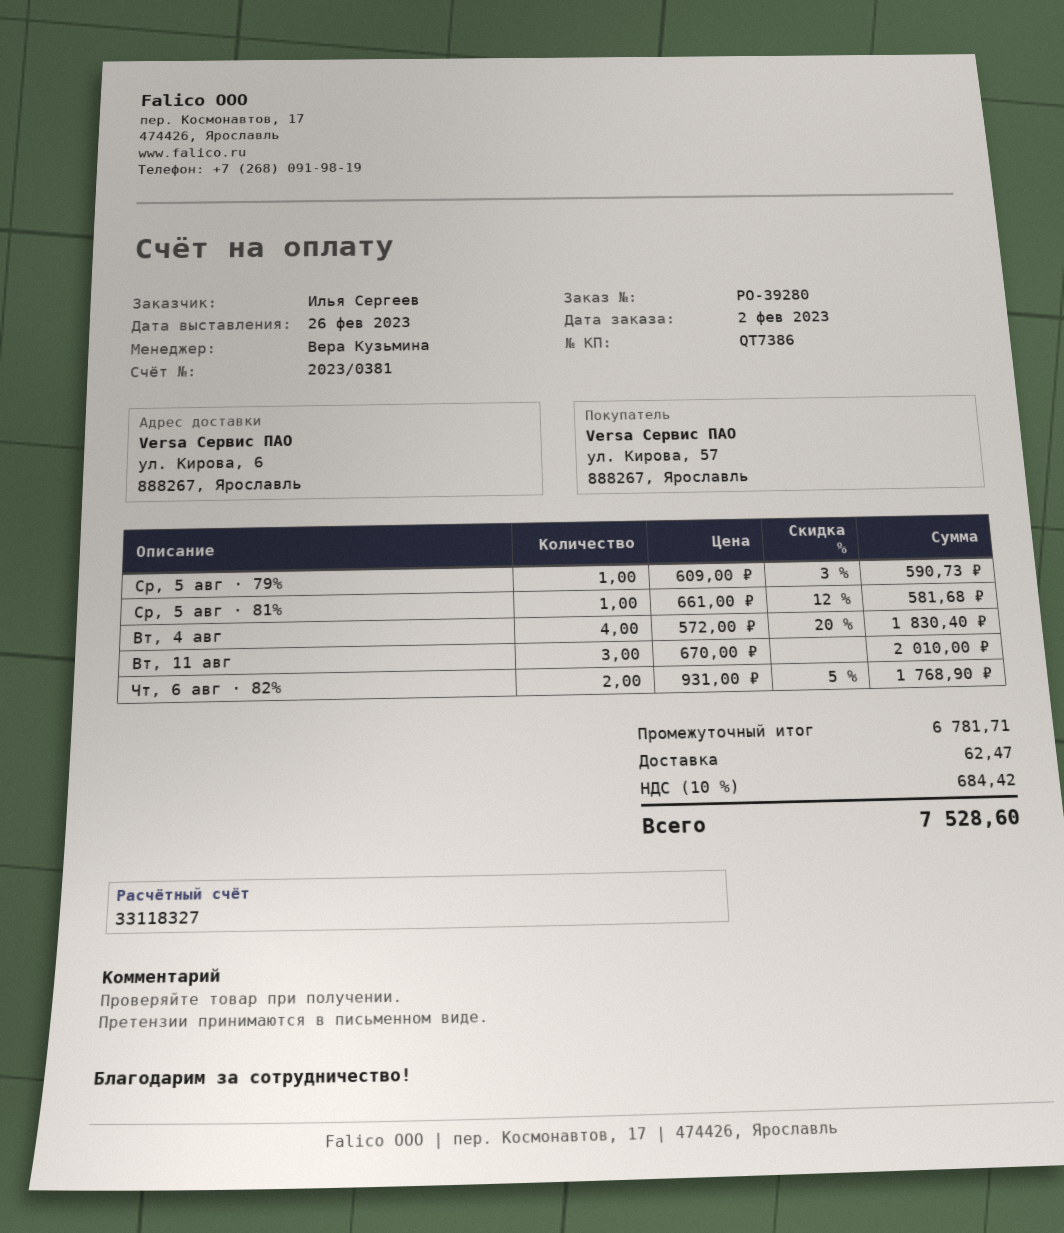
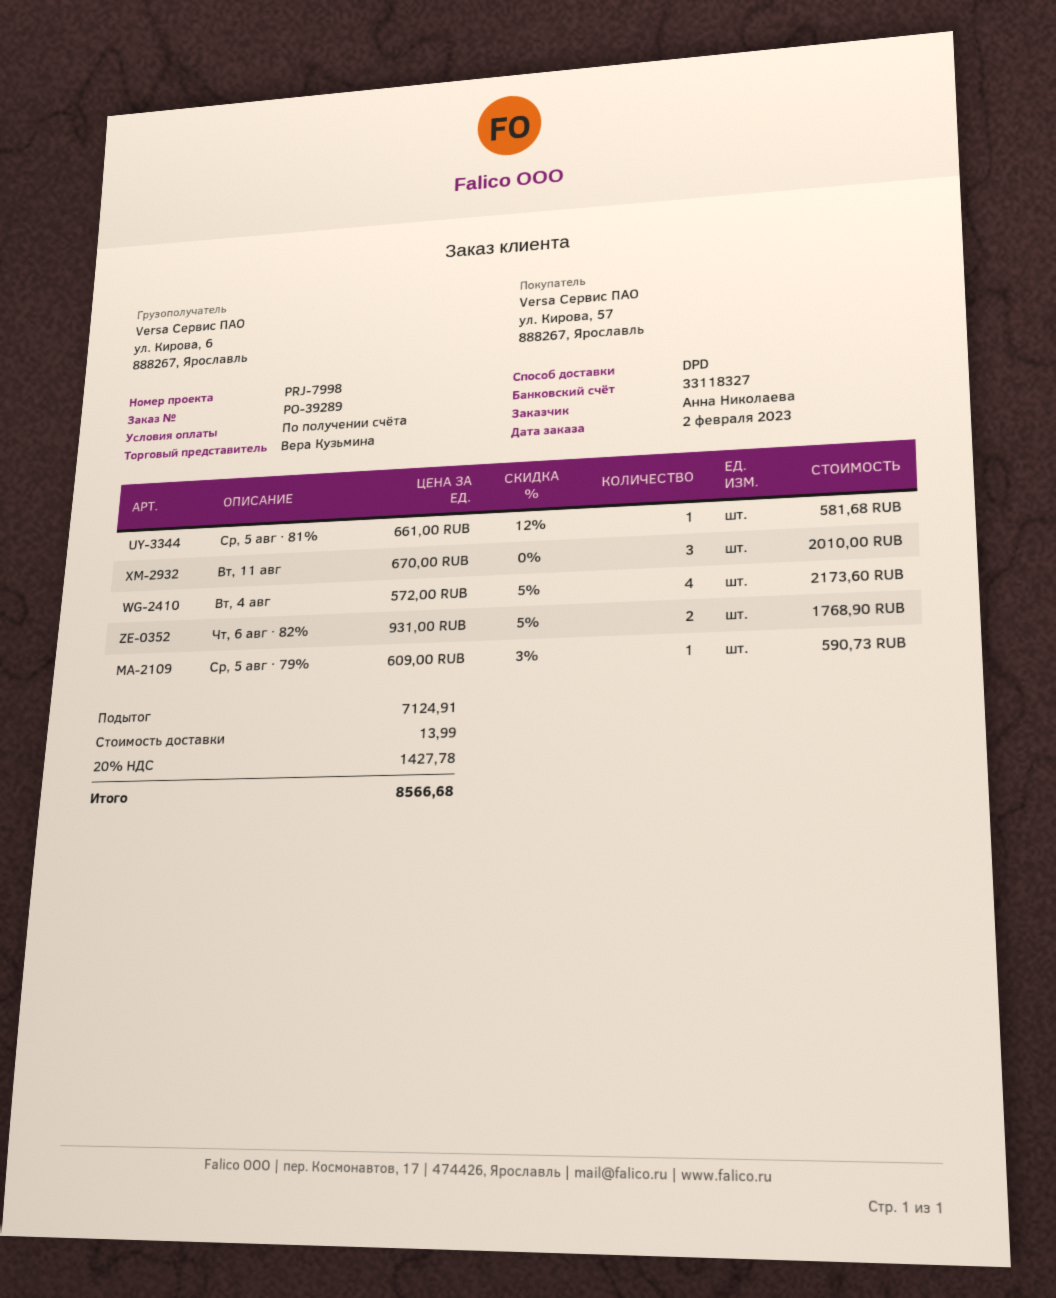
order number: PO-39280 -> PO-39289
ordered by: Илья Сергеев -> Анна Николаева
Вт, 4 авг: 4 x 572.00 - 20% = 1830.40 -> 4 x 572.00 - 5% = 2173.60
subtotal: 6781.71 -> 7124.91
shipping: 62.47 -> 13.99
tax: 10% = 684.42 -> 20% = 1427.78
total: 7528.60 -> 8566.68

